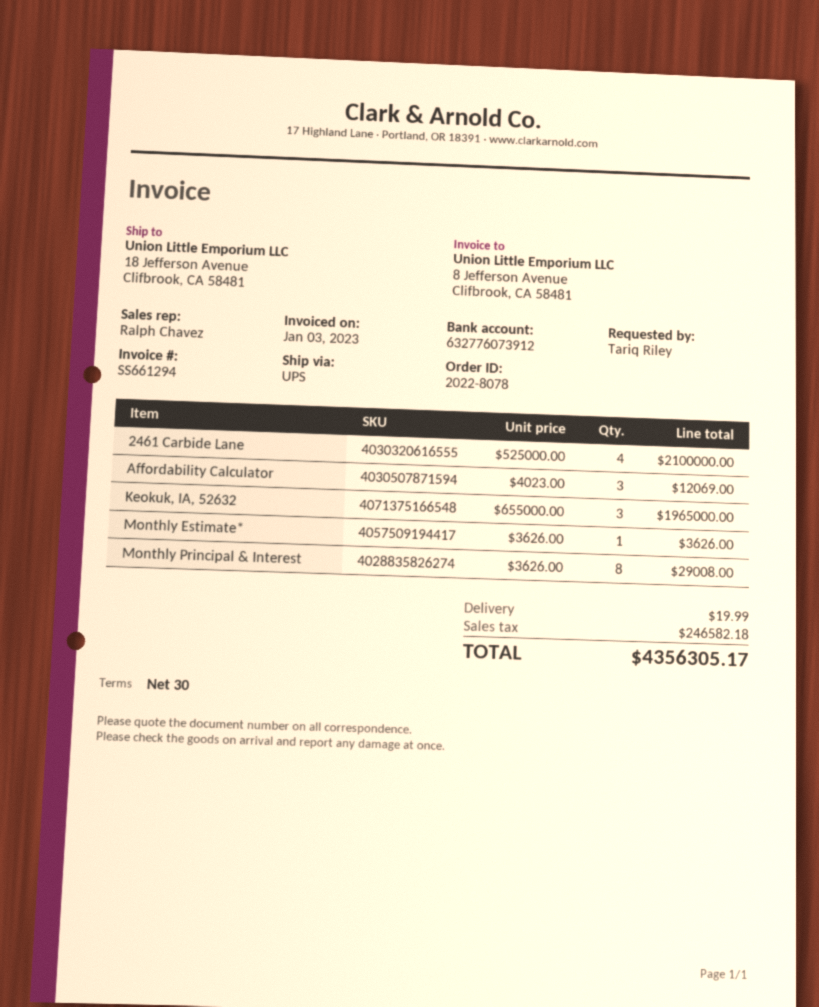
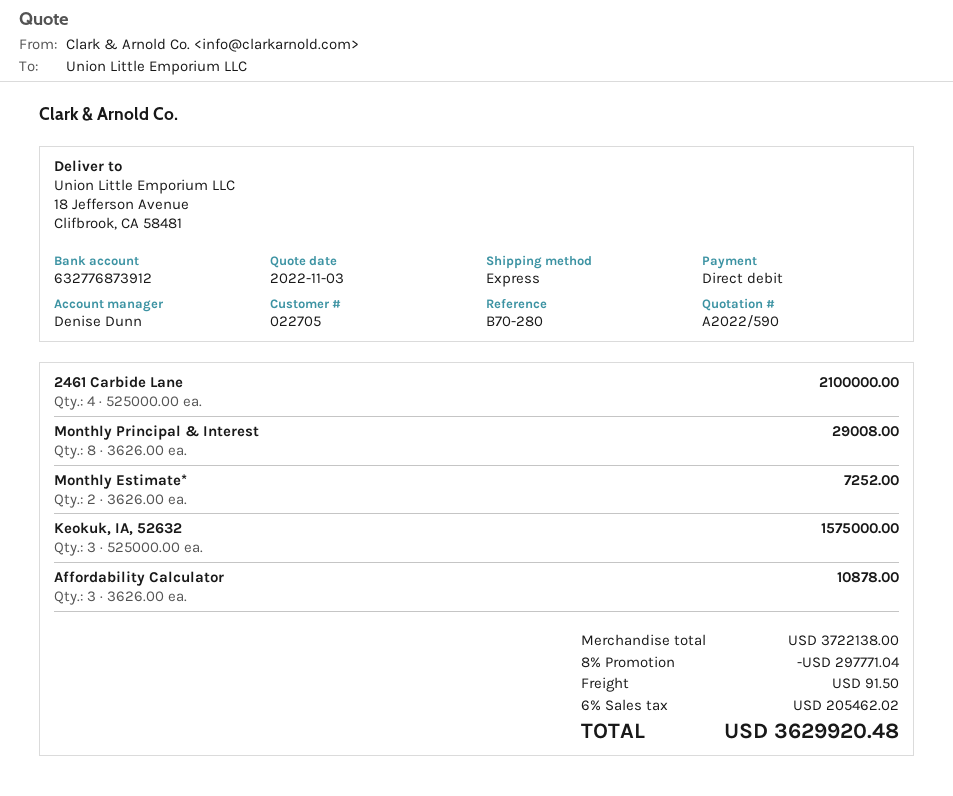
sales rep: Ralph Chavez -> Denise Dunn
bank account: 632776073912 -> 632776873912
shipping method: UPS -> express
Affordability Calculator: 3 x 4023.00 = 12069.00 -> 3 x 3626.00 = 10878.00
Keokuk, IA, 52632: 3 x 655000.00 = 1965000.00 -> 3 x 525000.00 = 1575000.00
Monthly Estimate*: 1 x 3626.00 = 3626.00 -> 2 x 3626.00 = 7252.00
discount: none -> 8% = 297771.04
shipping: 19.99 -> 91.50
tax: 246582.18 -> 205462.02
total: 4356305.17 -> 3629920.48

